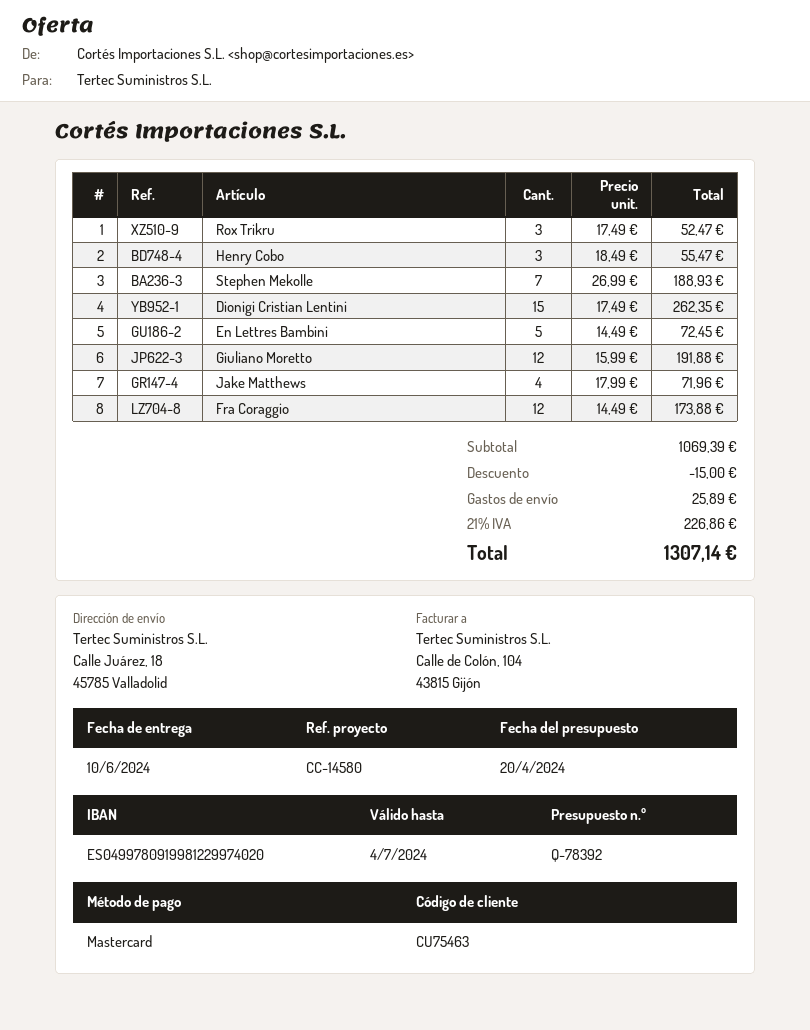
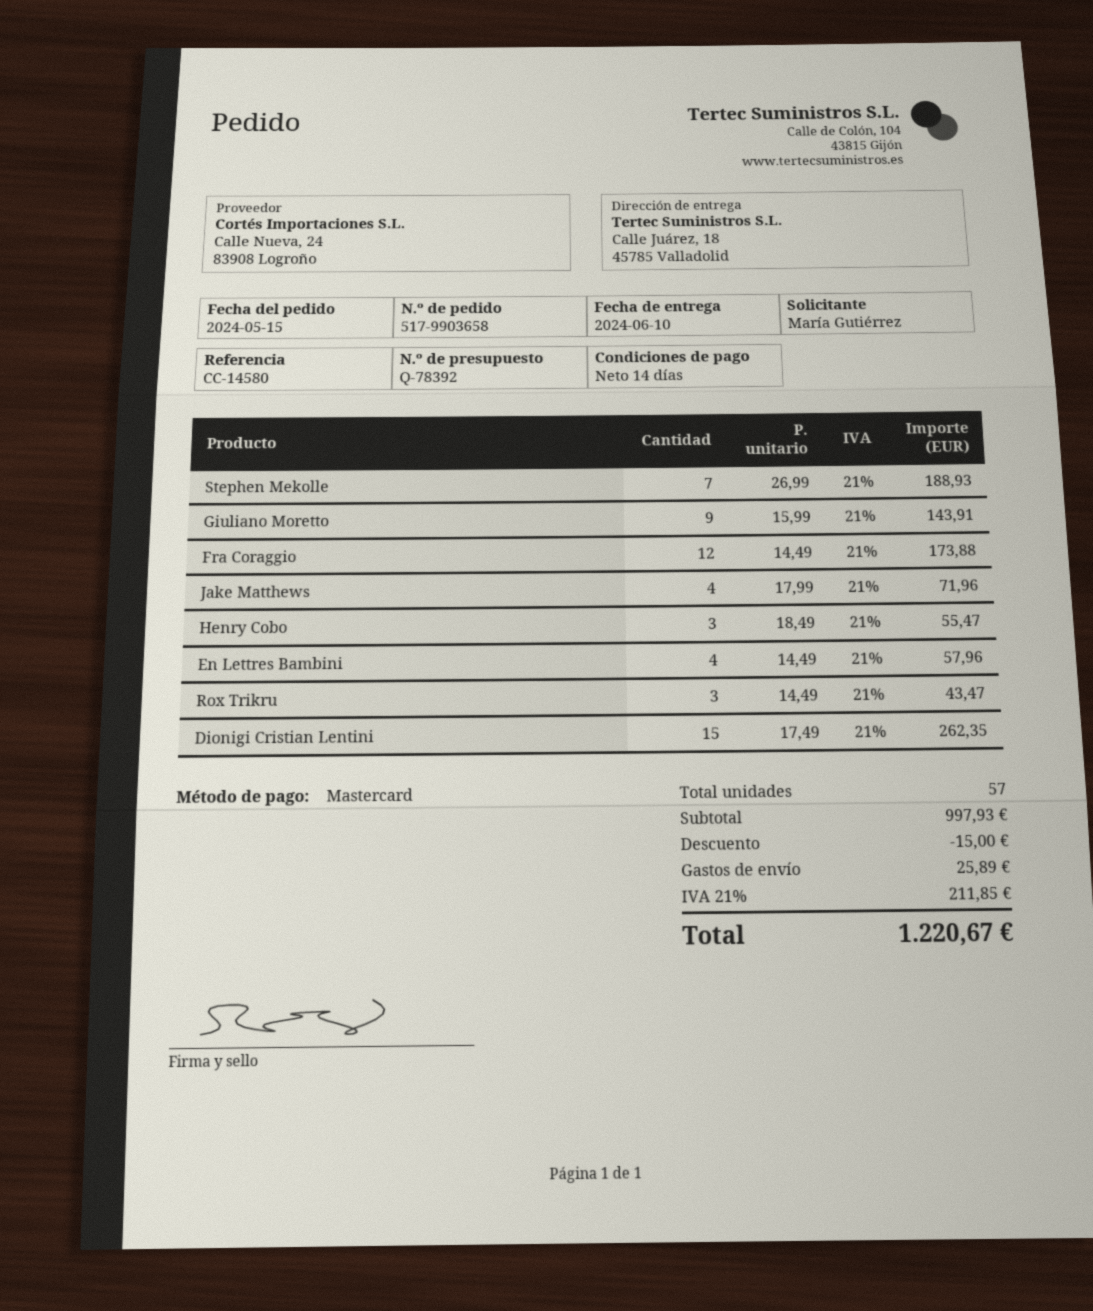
Rox Trikru: 3 x 17.49 = 52.47 -> 3 x 14.49 = 43.47
En Lettres Bambini: 5 x 14.49 = 72.45 -> 4 x 14.49 = 57.96
Giuliano Moretto: 12 x 15.99 = 191.88 -> 9 x 15.99 = 143.91
subtotal: 1069.39 -> 997.93
tax: 21% = 226.86 -> 21% = 211.85
total: 1307.14 -> 1220.67

